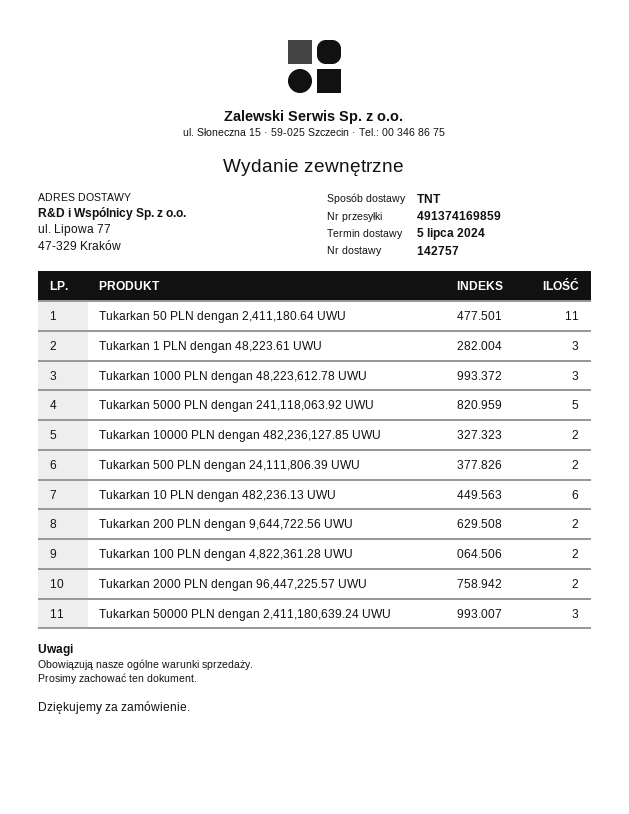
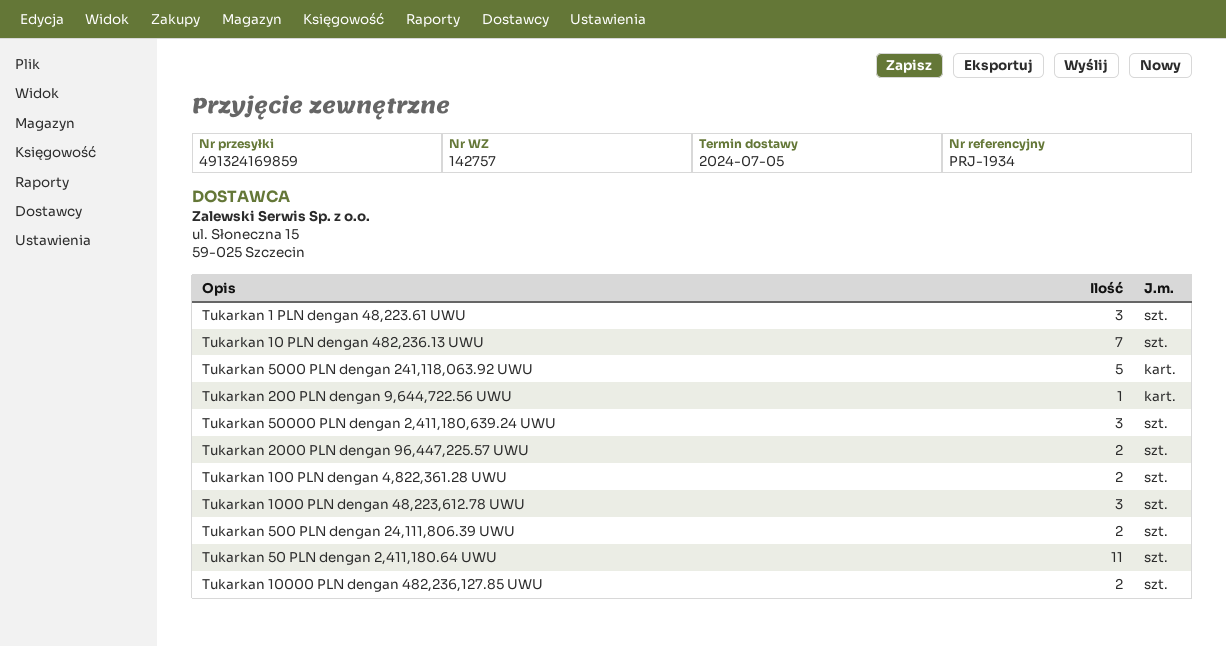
tracking number: 491374169859 -> 491324169859
Tukarkan 10 PLN dengan 482,236.13 UWU: 6 -> 7
Tukarkan 200 PLN dengan 9,644,722.56 UWU: 2 -> 1

